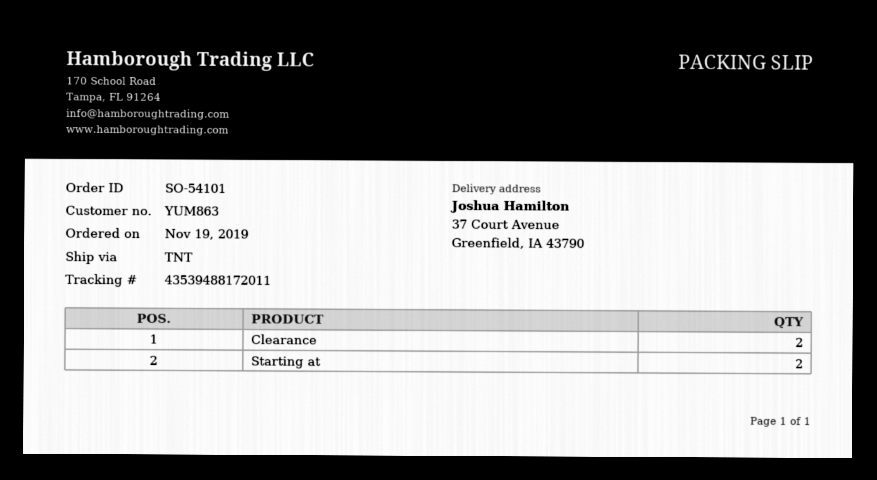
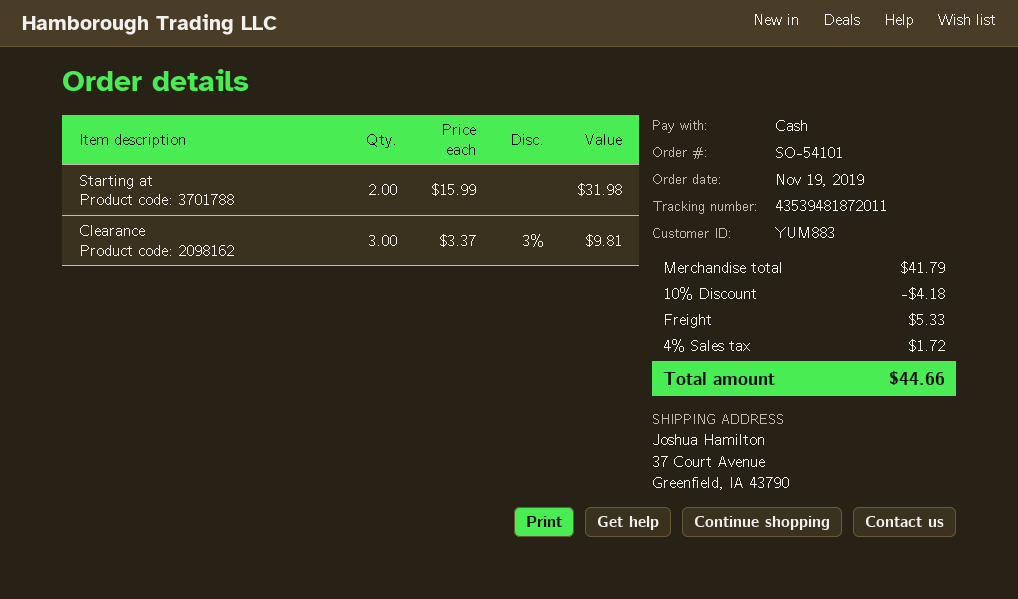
customer number: YUM863 -> YUM883
tracking number: 43539488172011 -> 43539481872011
Clearance: 2 -> 3

